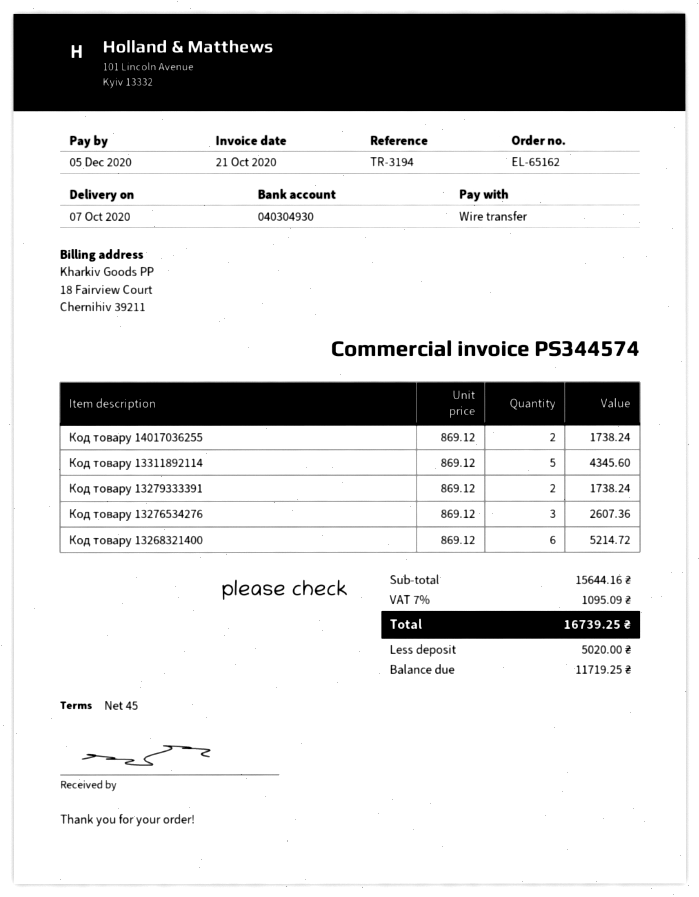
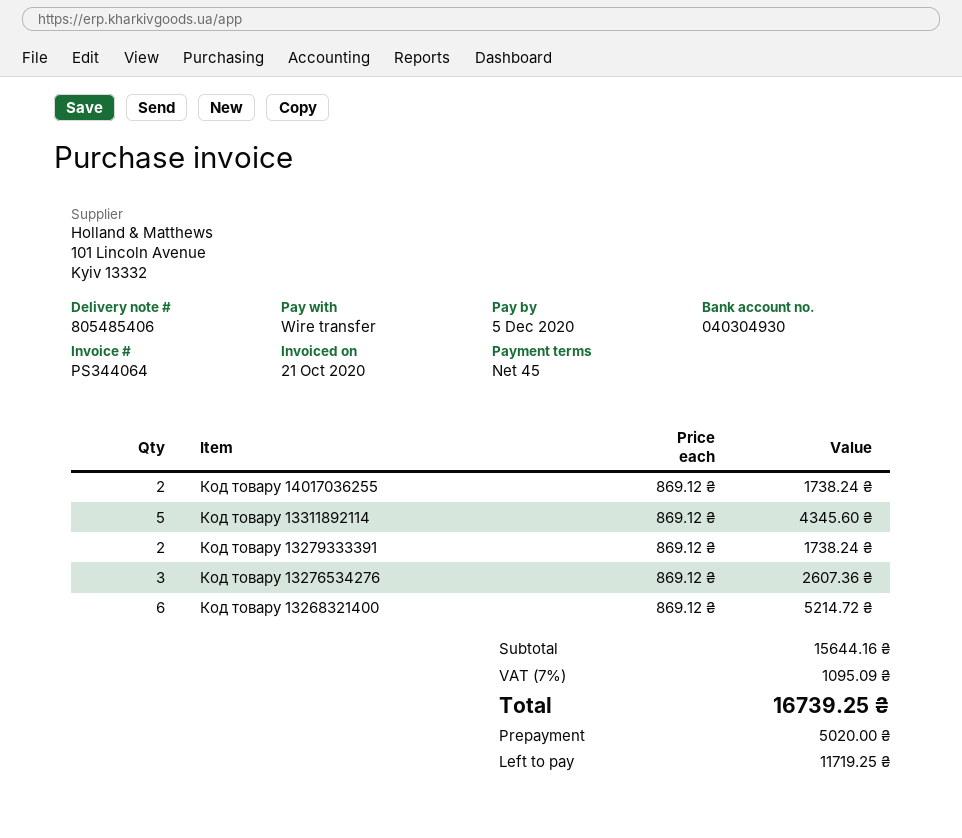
invoice number: PS344574 -> PS344064

